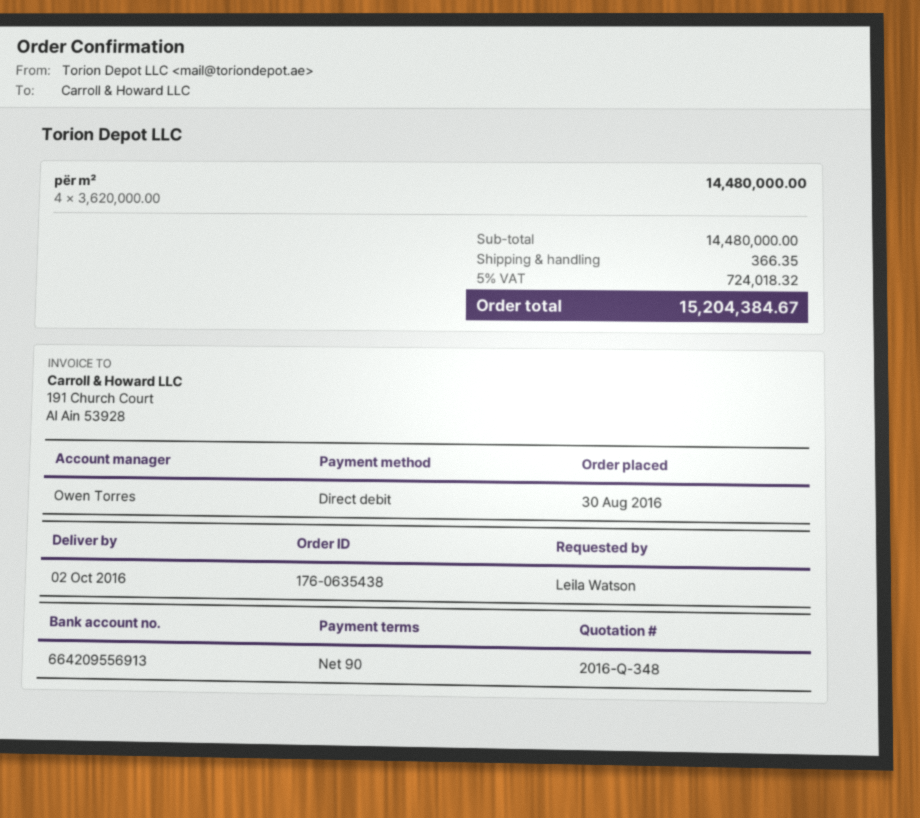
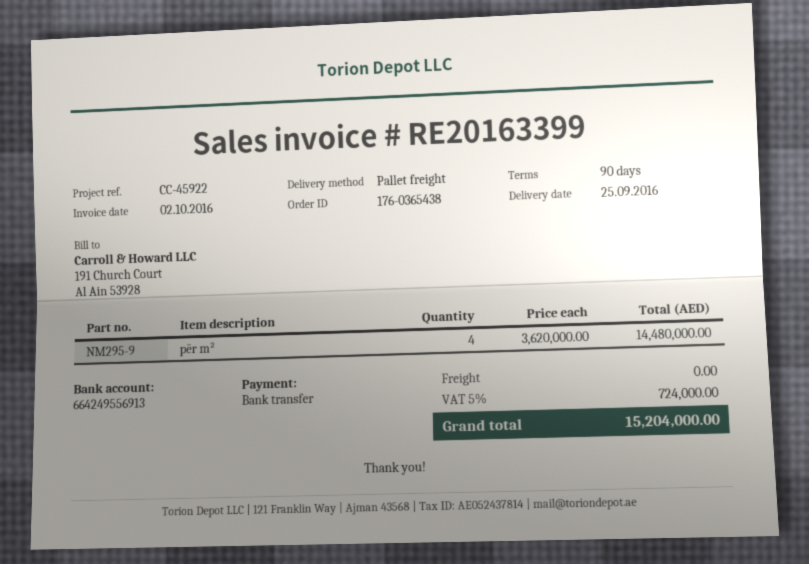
order number: 176-0635438 -> 176-0365438
delivery date: 2016-10-02 -> 2016-09-25
payment method: direct debit -> bank transfer
bank account: 664209556913 -> 664249556913
shipping: 366.35 -> 0.00
tax: 5% = 724018.32 -> 5% = 724000.00
total: 15204384.67 -> 15204000.00

